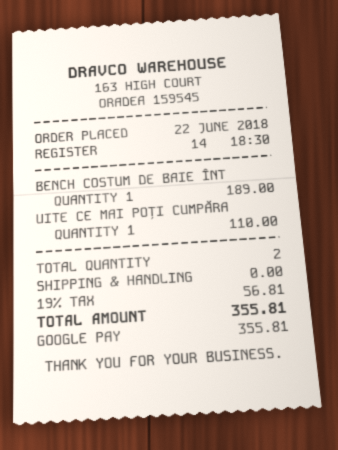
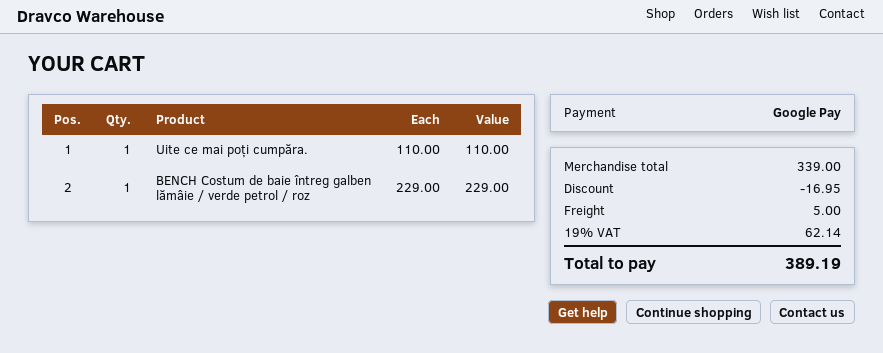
BENCH COSTUM DE BAIE ÎNT: 1 for 189.00 -> 1 for 229.00
discount: none -> 16.95
shipping: 0.00 -> 5.00
tax: 19% = 56.81 -> 19% = 62.14
total: 355.81 -> 389.19

